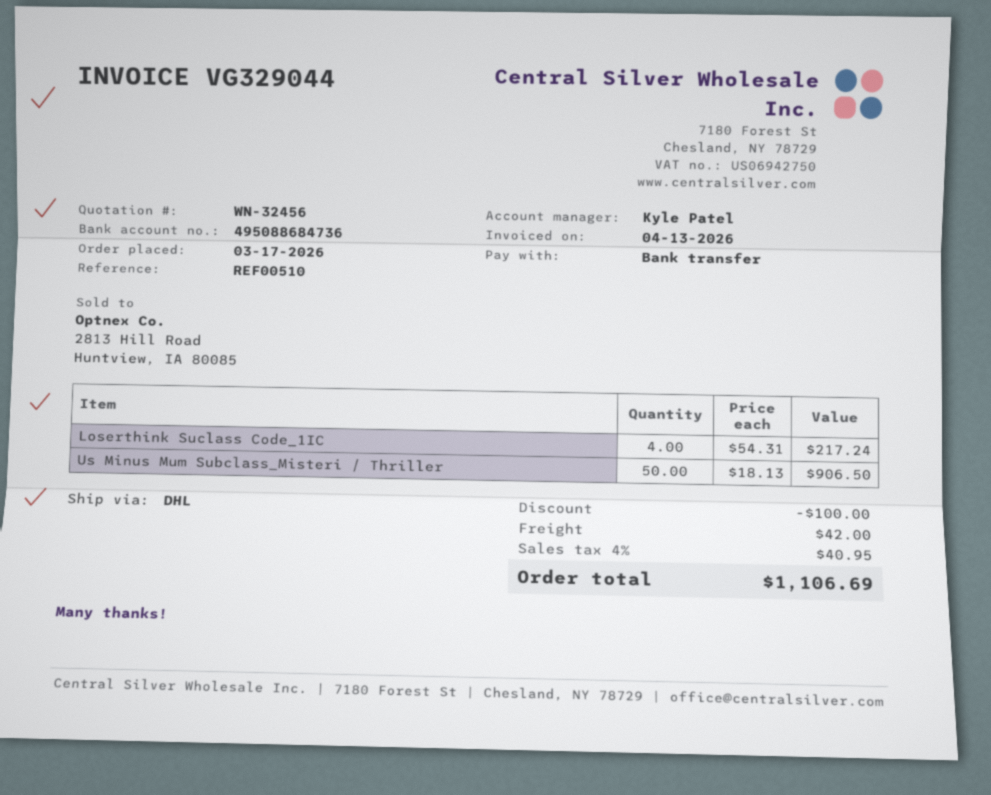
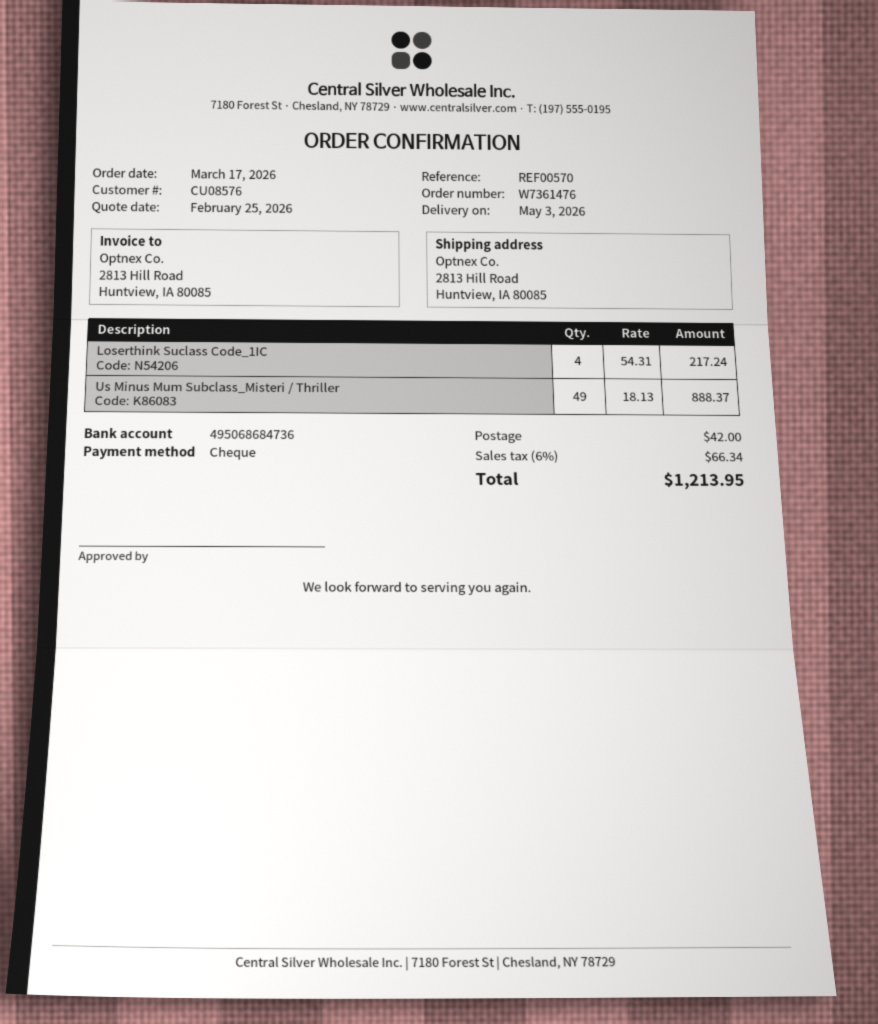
reference: REF00510 -> REF00570
payment method: bank transfer -> cheque
bank account: 495088684736 -> 495068684736
Us Minus Mum Subclass_Misteri / Thriller: 50 x 18.13 = 906.50 -> 49 x 18.13 = 888.37
discount: 100.00 -> none
tax: 4% = 40.95 -> 6% = 66.34
total: 1106.69 -> 1213.95

